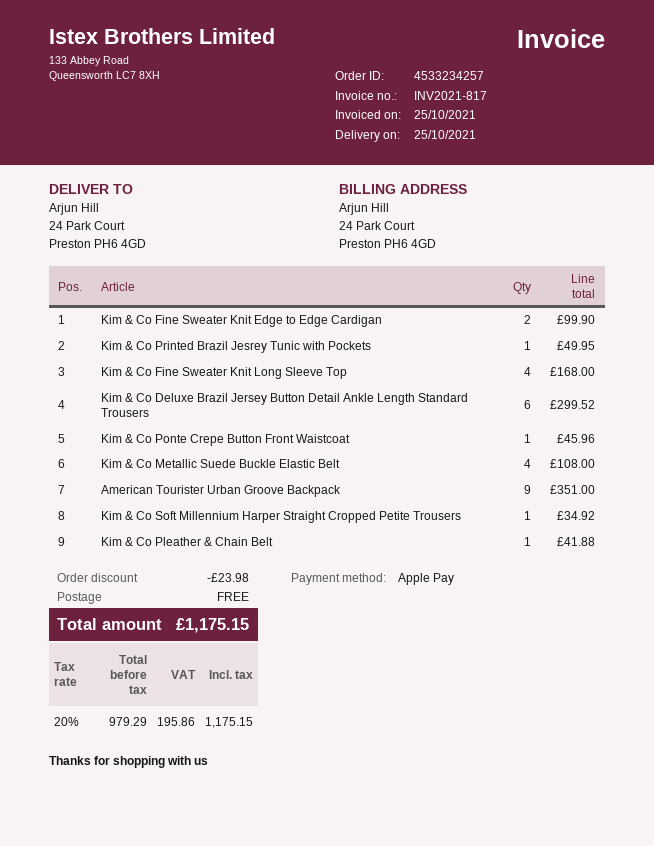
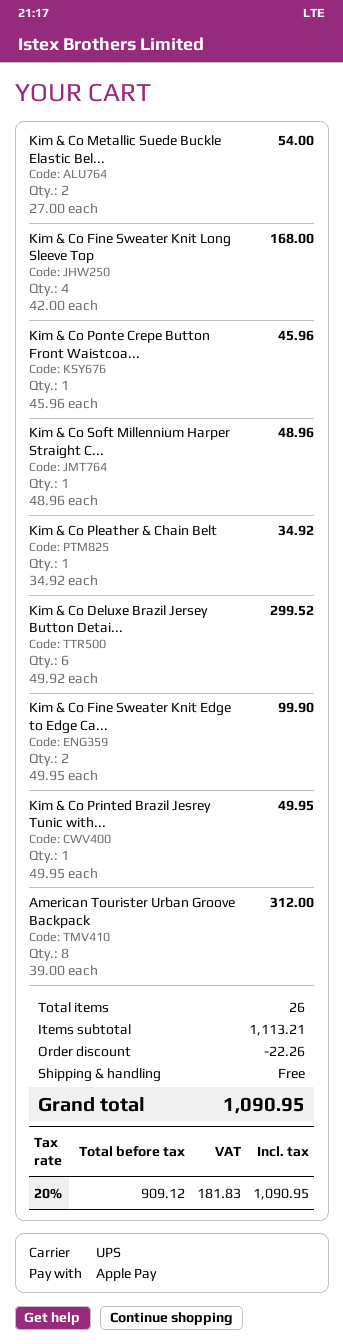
Kim & Co Metallic Suede Buckle Elastic Belt: 4 for 108.00 -> 2 for 54.00
American Tourister Urban Groove Backpack: 9 for 351.00 -> 8 for 312.00
Kim & Co Soft Millennium Harper Straight Cropped Petite Trousers: 1 for 34.92 -> 1 for 48.96
Kim & Co Pleather & Chain Belt: 1 for 41.88 -> 1 for 34.92
discount: 23.98 -> 22.26
net: 979.29 -> 909.12
tax: 20% = 195.86 -> 20% = 181.83
total: 1175.15 -> 1090.95

